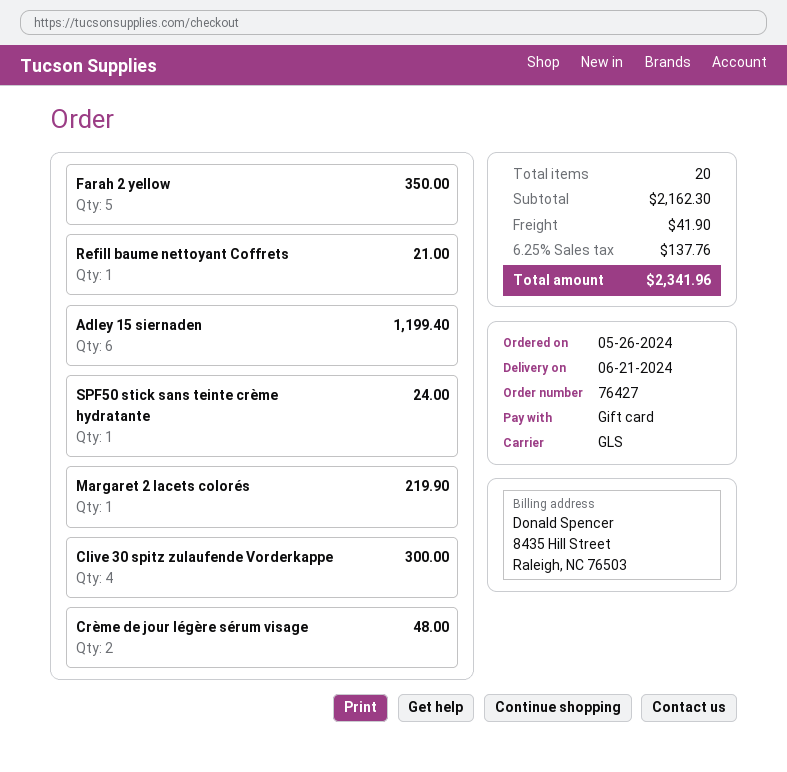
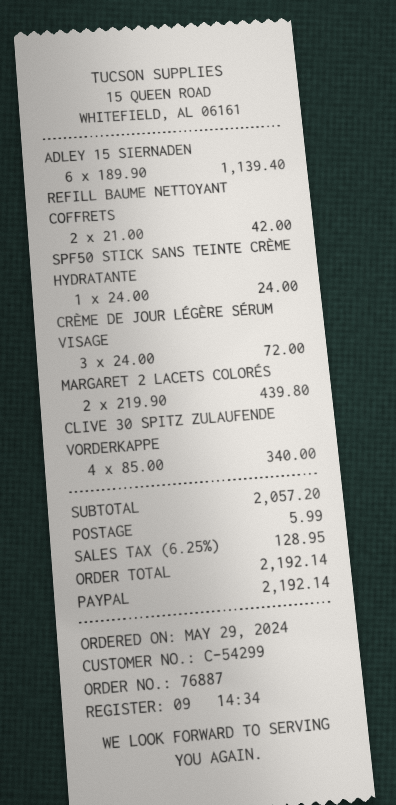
order number: 76427 -> 76887
order date: 2024-05-26 -> 2024-05-29
payment method: gift card -> PayPal
Farah 2 yellow: 5 for 350.00 -> none
Refill baume nettoyant Coffrets: 1 for 21.00 -> 2 for 42.00
Adley 15 siernaden: 6 for 1199.40 -> 6 for 1139.40
Margaret 2 lacets colorés: 1 for 219.90 -> 2 for 439.80
Clive 30 spitz zulaufende Vorderkappe: 4 for 300.00 -> 4 for 340.00
Crème de jour légère sérum visage: 2 for 48.00 -> 3 for 72.00
subtotal: 2162.30 -> 2057.20
shipping: 41.90 -> 5.99
tax: 6.25% = 137.76 -> 6.25% = 128.95
total: 2341.96 -> 2192.14

